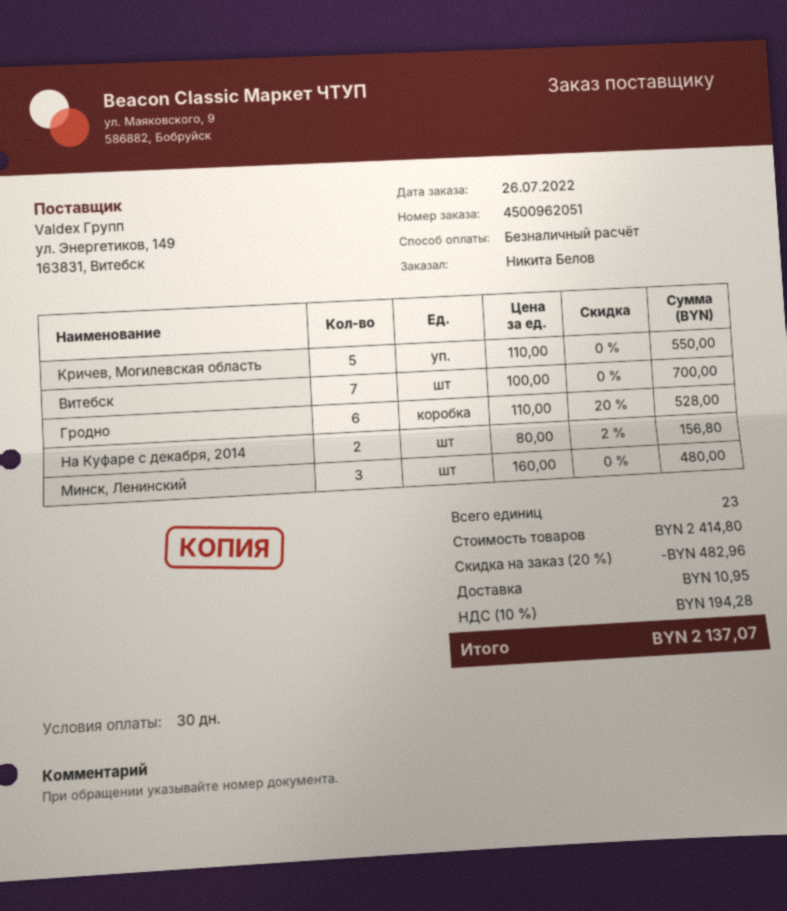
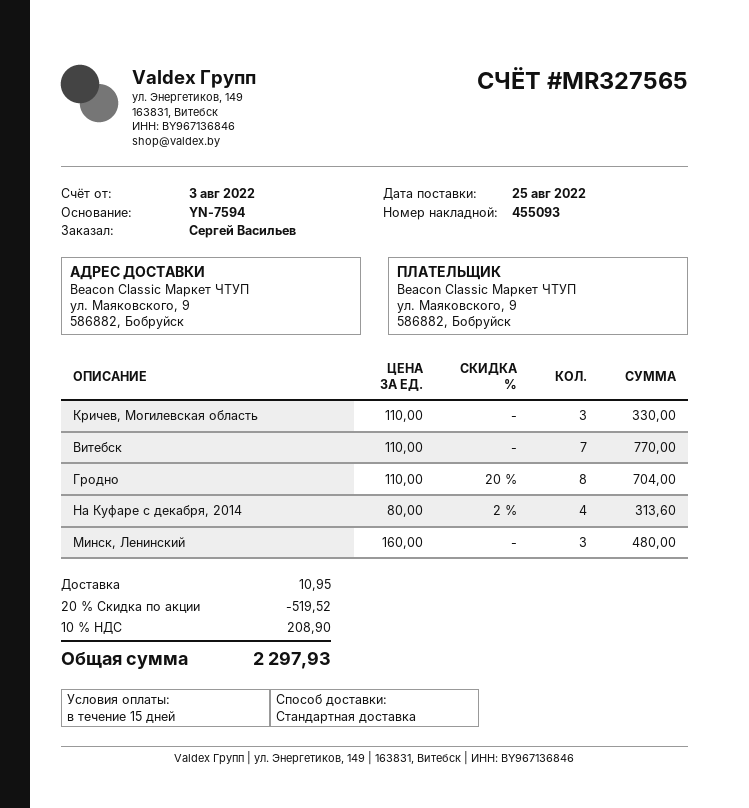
payment terms: 30 days -> 15 days
ordered by: Никита Белов -> Сергей Васильев
Кричев, Могилевская область: 5 x 110.00 = 550.00 -> 3 x 110.00 = 330.00
Витебск: 7 x 100.00 = 700.00 -> 7 x 110.00 = 770.00
Гродно: 6 x 110.00 - 20% = 528.00 -> 8 x 110.00 - 20% = 704.00
На Куфаре с декабря, 2014: 2 x 80.00 - 2% = 156.80 -> 4 x 80.00 - 2% = 313.60
discount: 20% = 482.96 -> 20% = 519.52
tax: 10% = 194.28 -> 10% = 208.90
total: 2137.07 -> 2297.93

